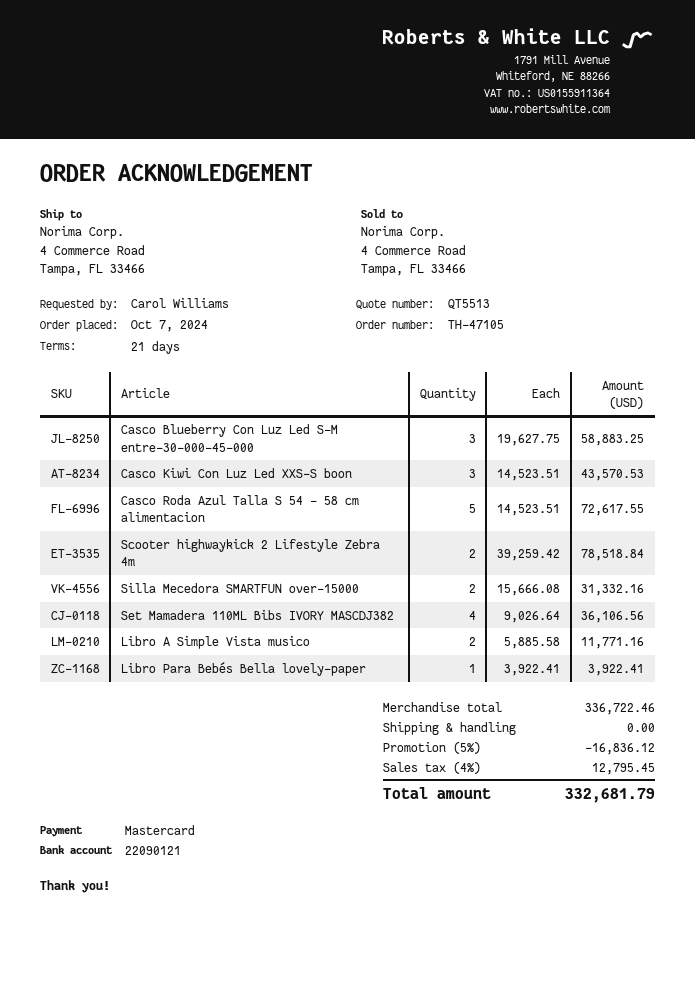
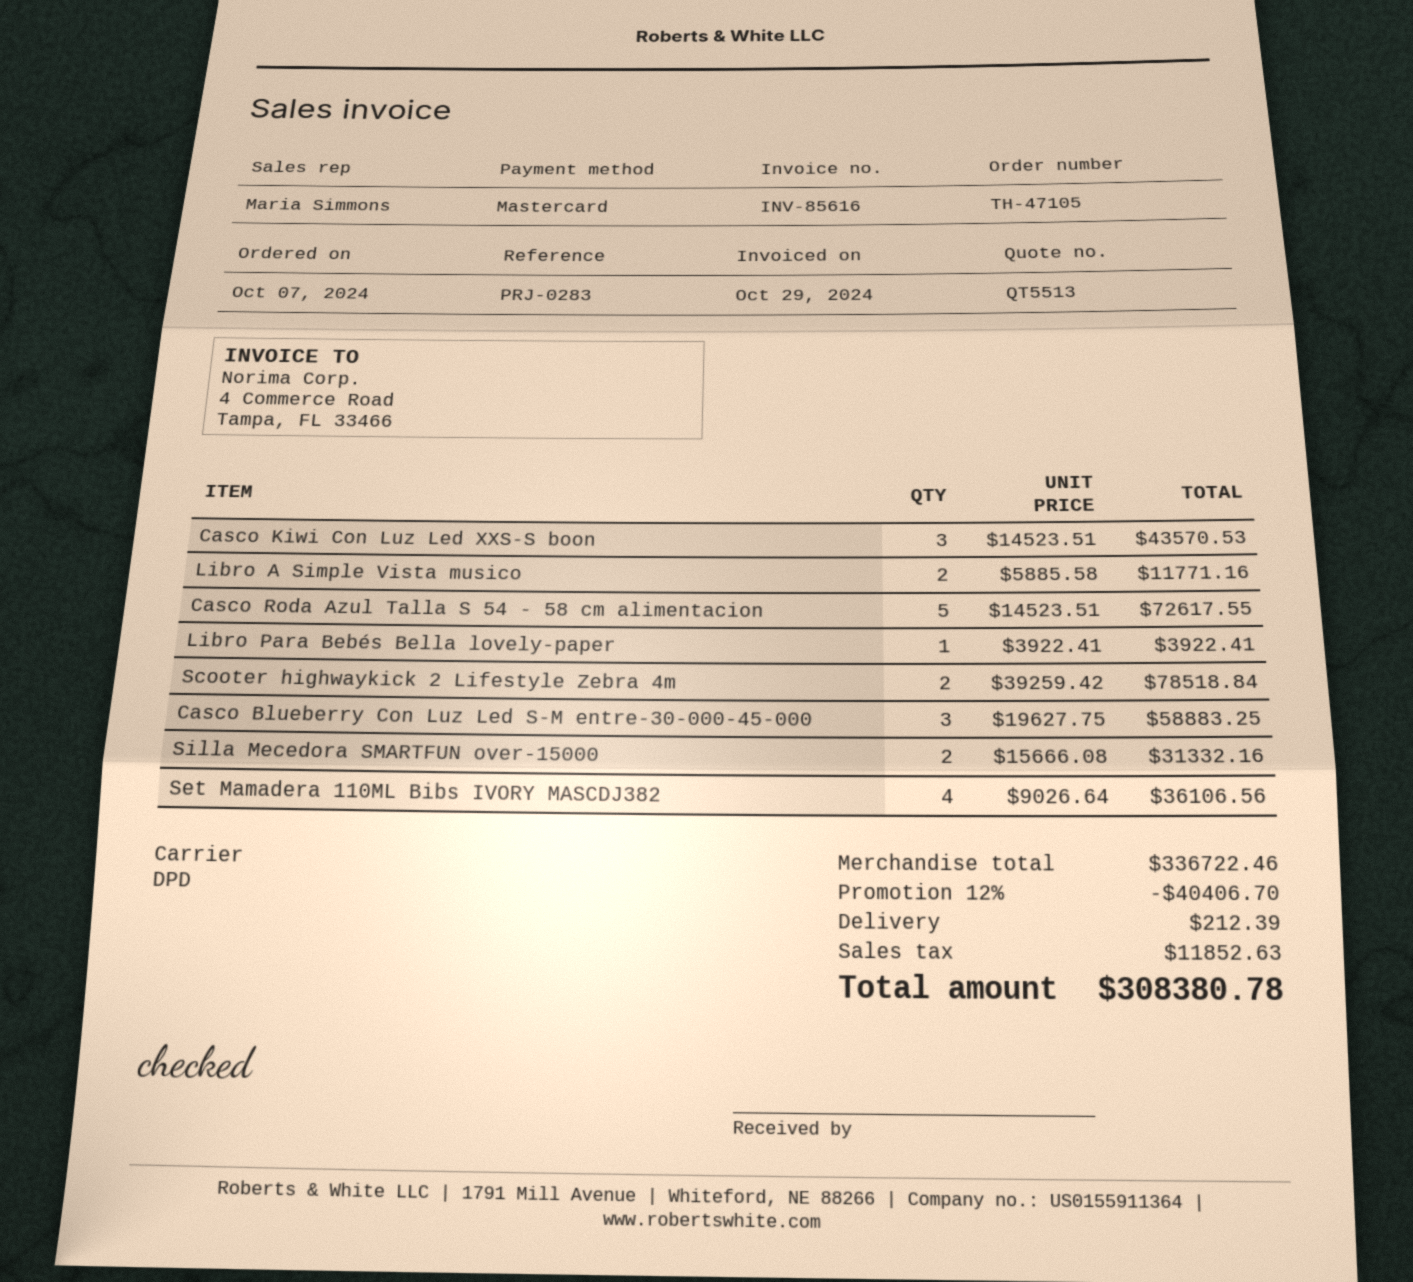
discount: 5% = 16836.12 -> 12% = 40406.70
shipping: 0.00 -> 212.39
tax: 12795.45 -> 11852.63
total: 332681.79 -> 308380.78

